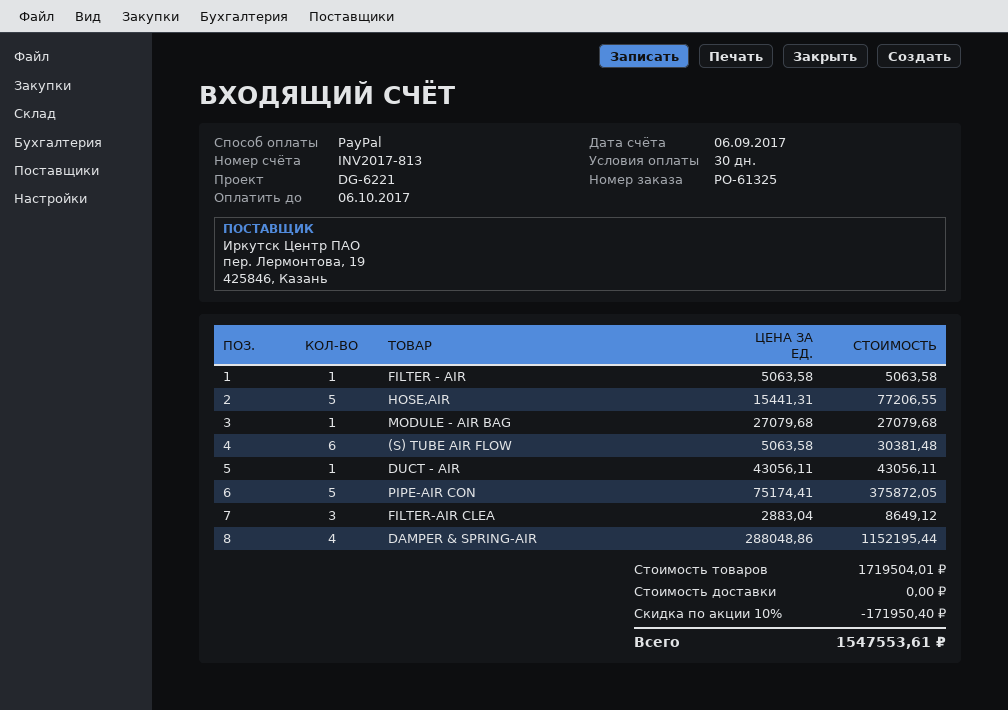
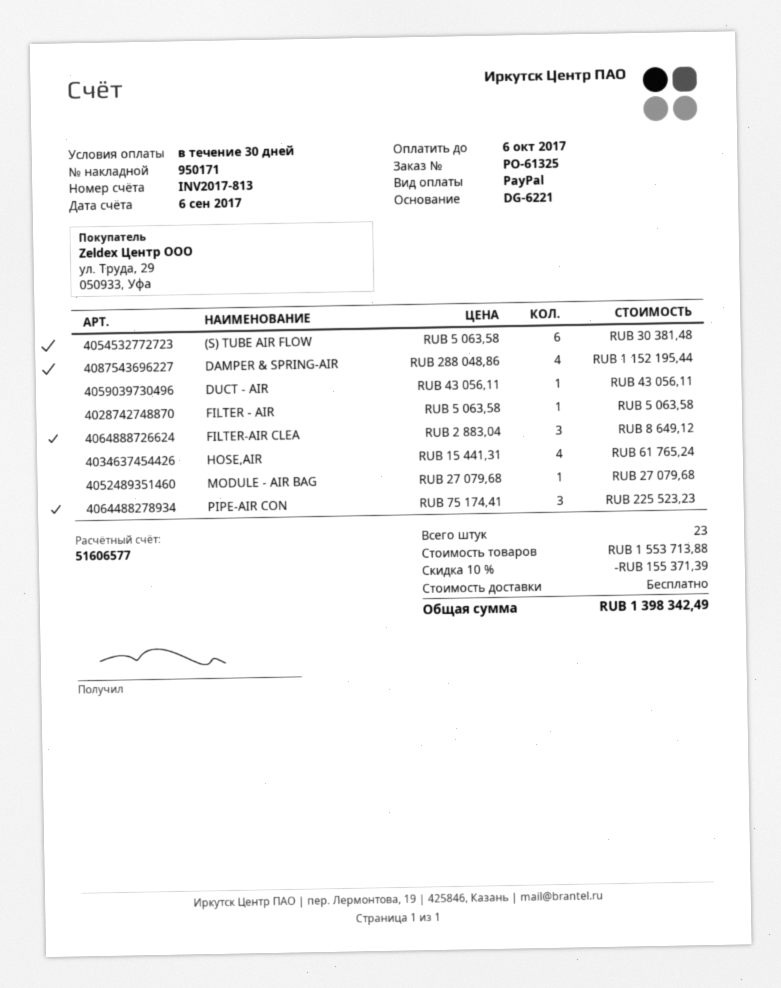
HOSE,AIR: 5 x 15441.31 = 77206.55 -> 4 x 15441.31 = 61765.24
PIPE-AIR CON: 5 x 75174.41 = 375872.05 -> 3 x 75174.41 = 225523.23
subtotal: 1719504.01 -> 1553713.88
discount: 10% = 171950.40 -> 10% = 155371.39
total: 1547553.61 -> 1398342.49

